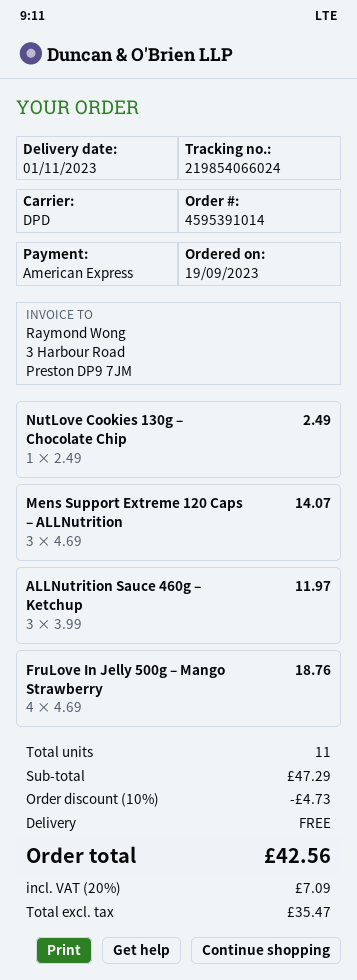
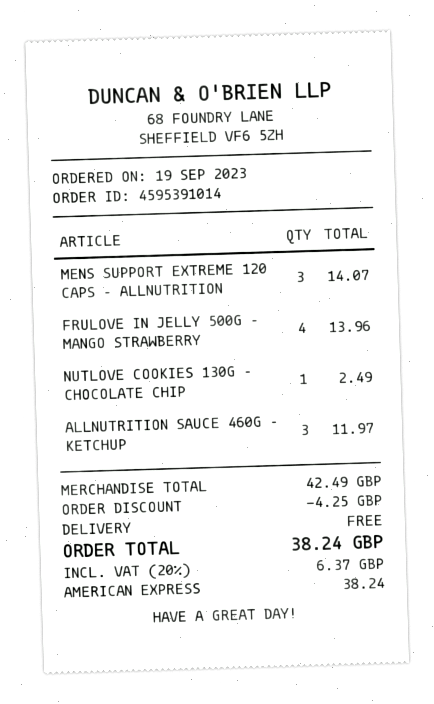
FruLove In Jelly 500g – Mango Strawberry: 4 for 18.76 -> 4 for 13.96
subtotal: 47.29 -> 42.49
discount: 4.73 -> 4.25
tax: 20% = 7.09 -> 20% = 6.37
total: 42.56 -> 38.24

